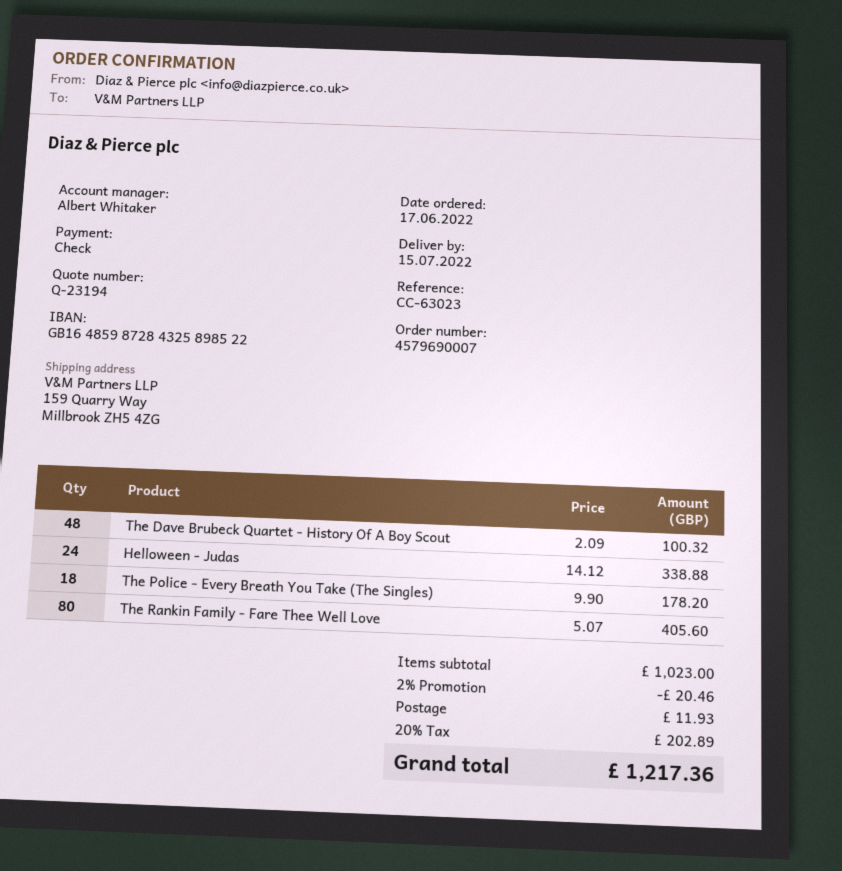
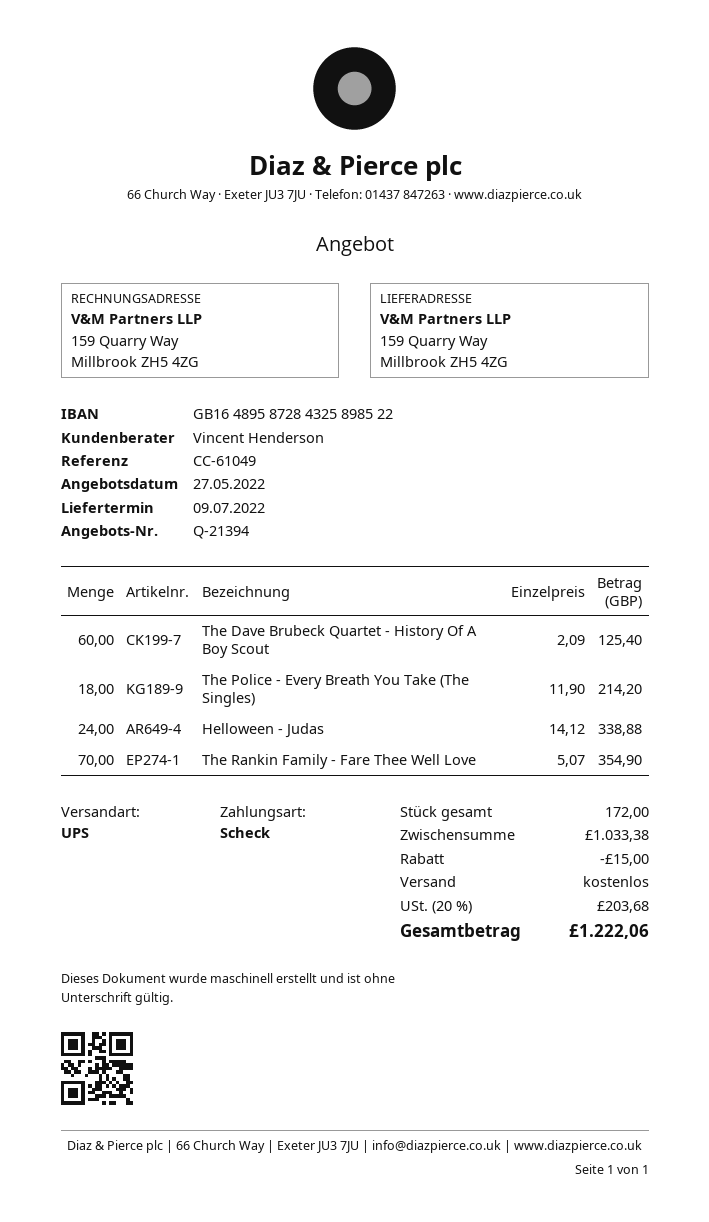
quote number: Q-23194 -> Q-21394
delivery date: 2022-07-15 -> 2022-07-09
reference: CC-63023 -> CC-61049
sales rep: Albert Whitaker -> Vincent Henderson
bank account: GB16485987284325898522 -> GB16489587284325898522
The Dave Brubeck Quartet - History Of A Boy Scout: 48 x 2.09 = 100.32 -> 60 x 2.09 = 125.40
The Police - Every Breath You Take (The Singles): 18 x 9.90 = 178.20 -> 18 x 11.90 = 214.20
The Rankin Family - Fare Thee Well Love: 80 x 5.07 = 405.60 -> 70 x 5.07 = 354.90
subtotal: 1023.00 -> 1033.38
discount: 20.46 -> 15.00
shipping: 11.93 -> 0.00
tax: 20% = 202.89 -> 20% = 203.68
total: 1217.36 -> 1222.06

